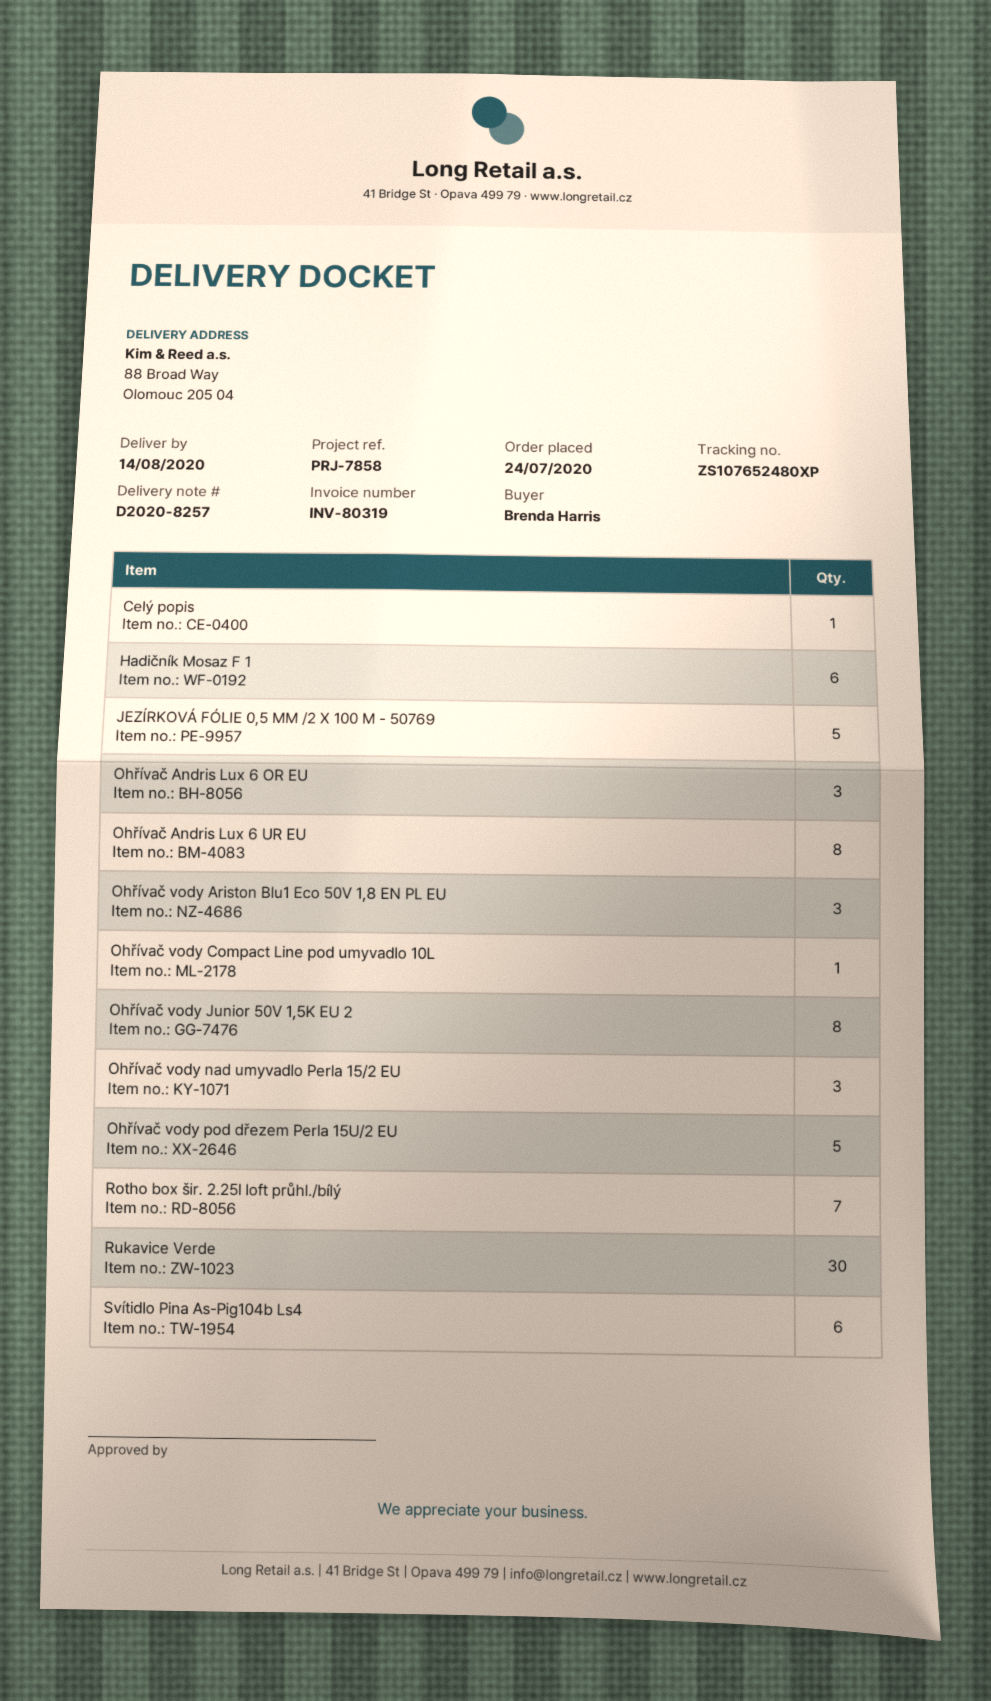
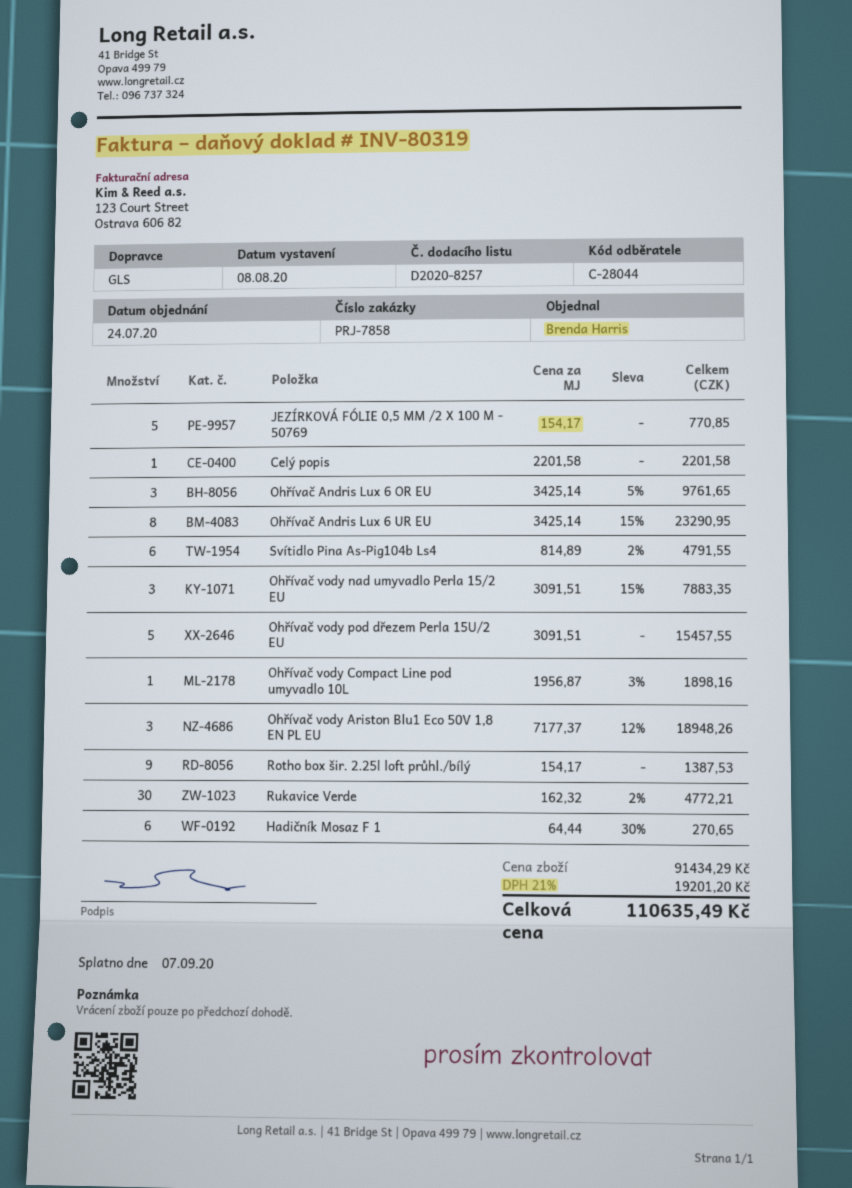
Ohřívač vody Junior 50V 1,5K EU 2: 8 -> none
Rotho box šir. 2.25l loft průhl./bílý: 7 -> 9

